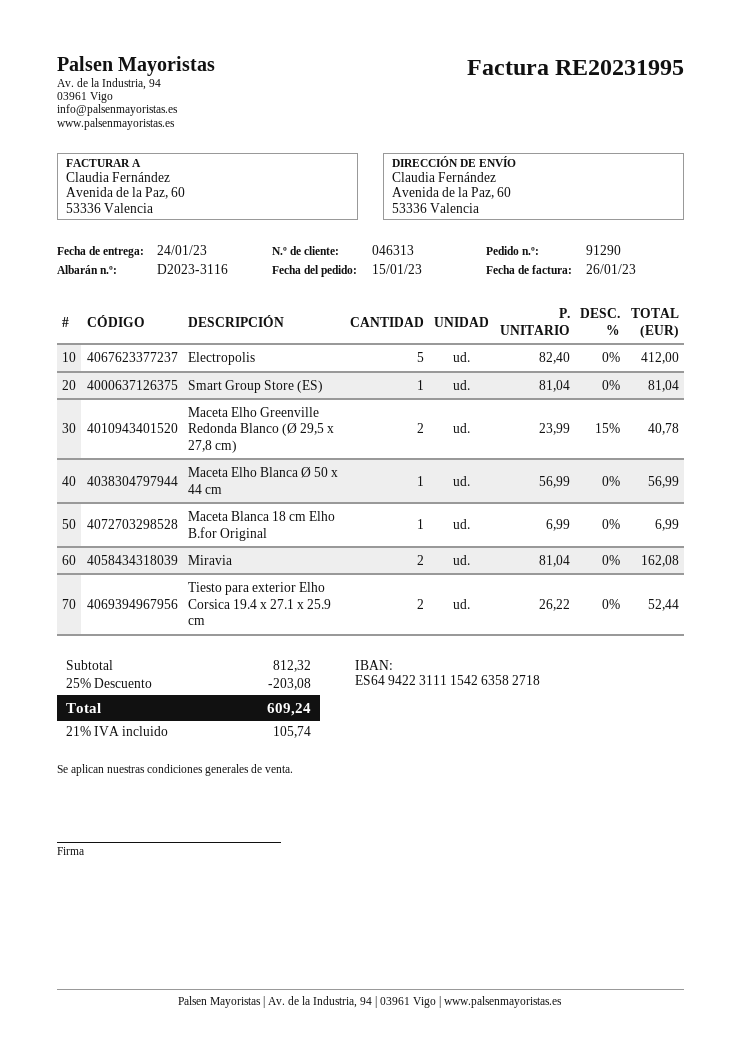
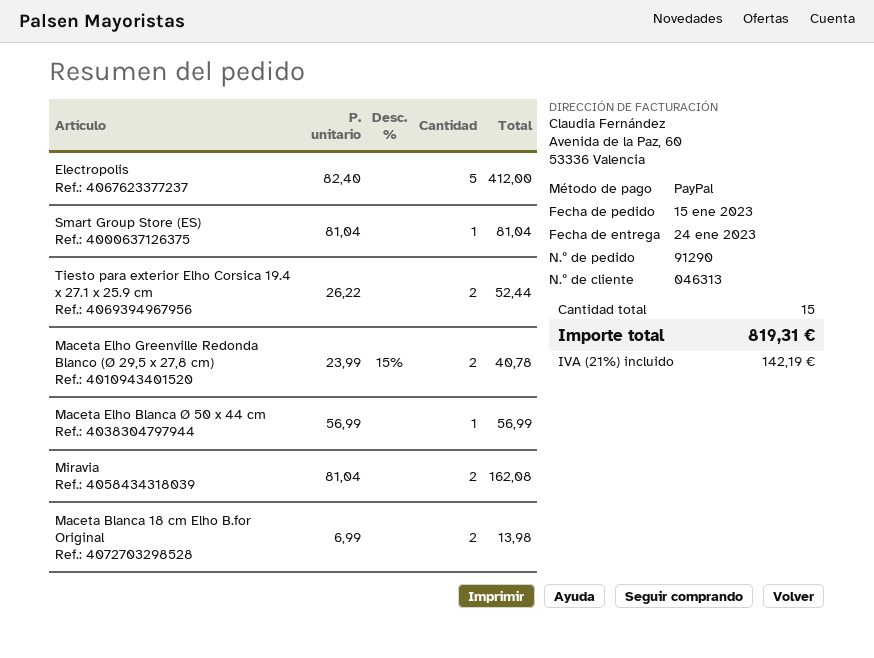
Maceta Blanca 18 cm Elho B.for Original: 1 x 6.99 = 6.99 -> 2 x 6.99 = 13.98
discount: 25% = 203.08 -> none
tax: 21% = 105.74 -> 21% = 142.19
total: 609.24 -> 819.31

